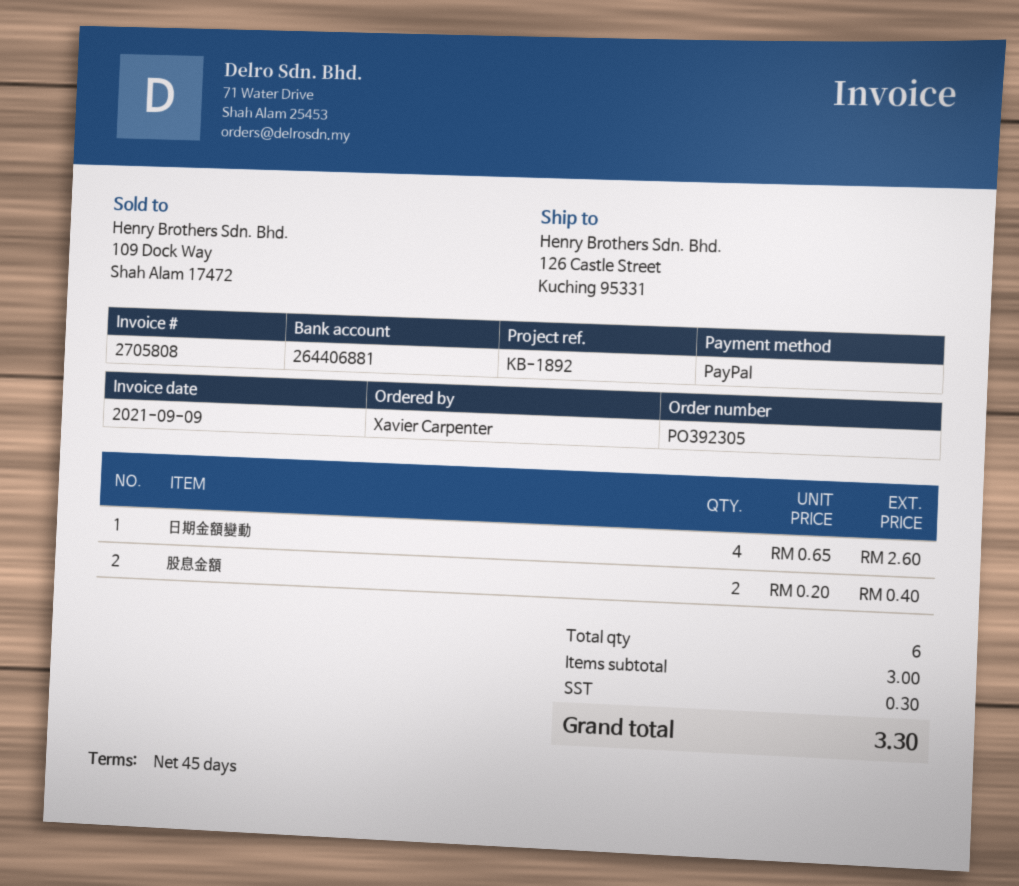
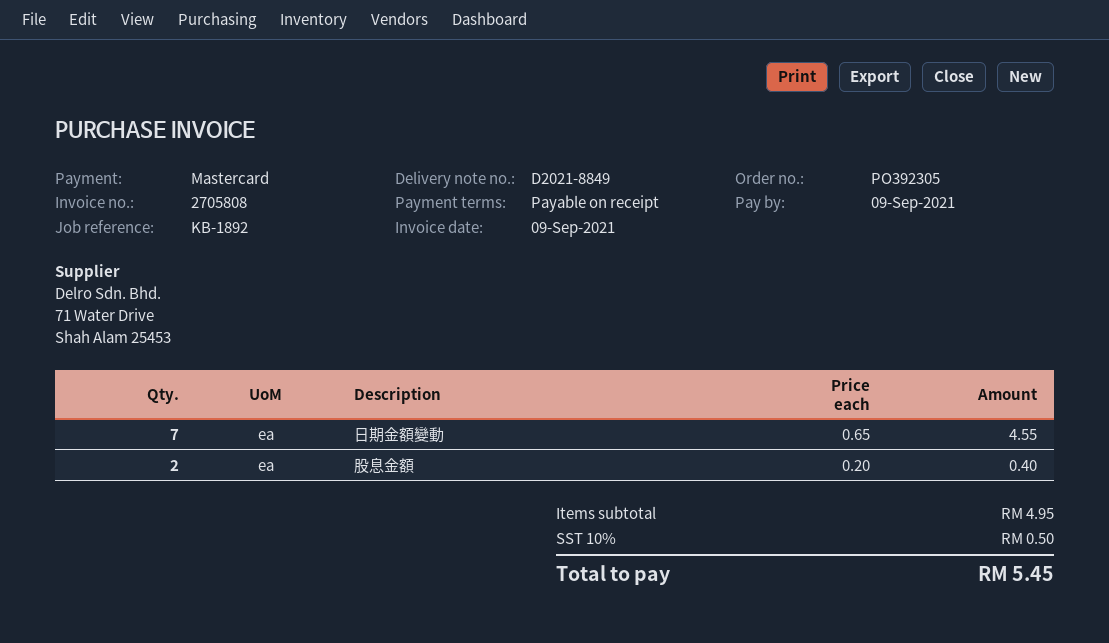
payment terms: 45 days -> on receipt
payment method: PayPal -> Mastercard
日期金額變動: 4 x 0.65 = 2.60 -> 7 x 0.65 = 4.55
subtotal: 3.00 -> 4.95
tax: 0.30 -> 0.50
total: 3.30 -> 5.45

